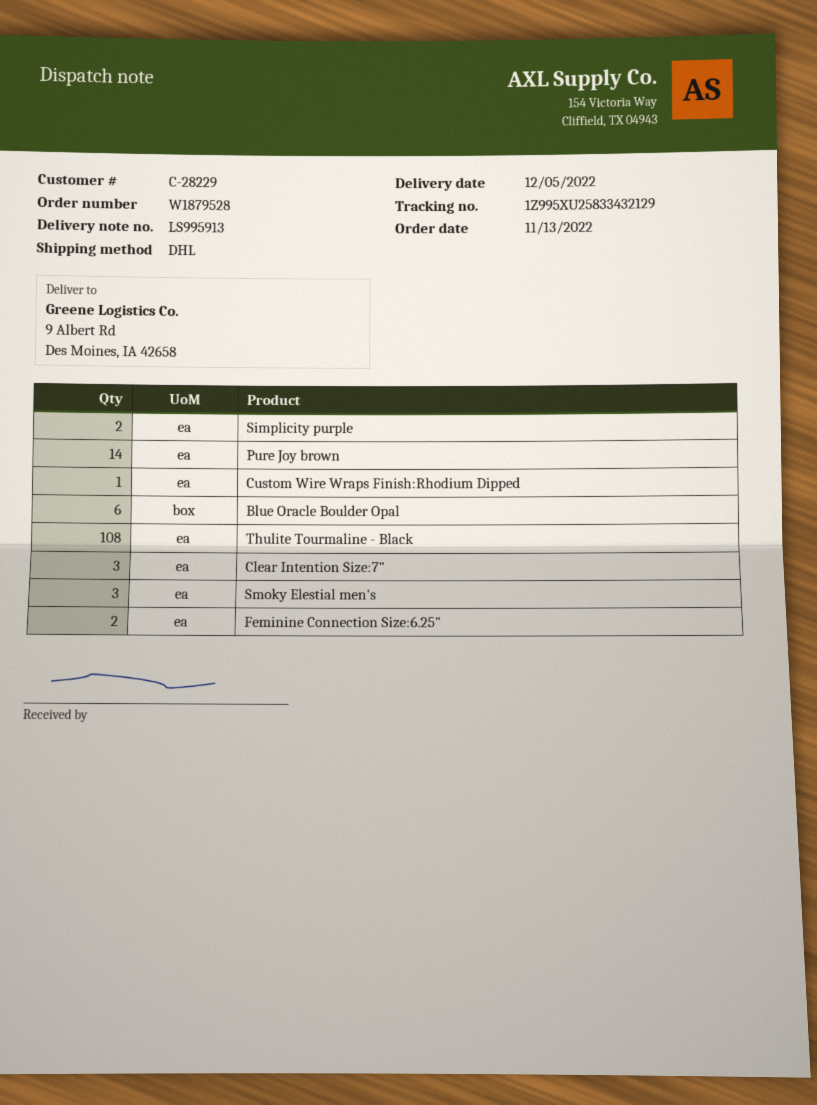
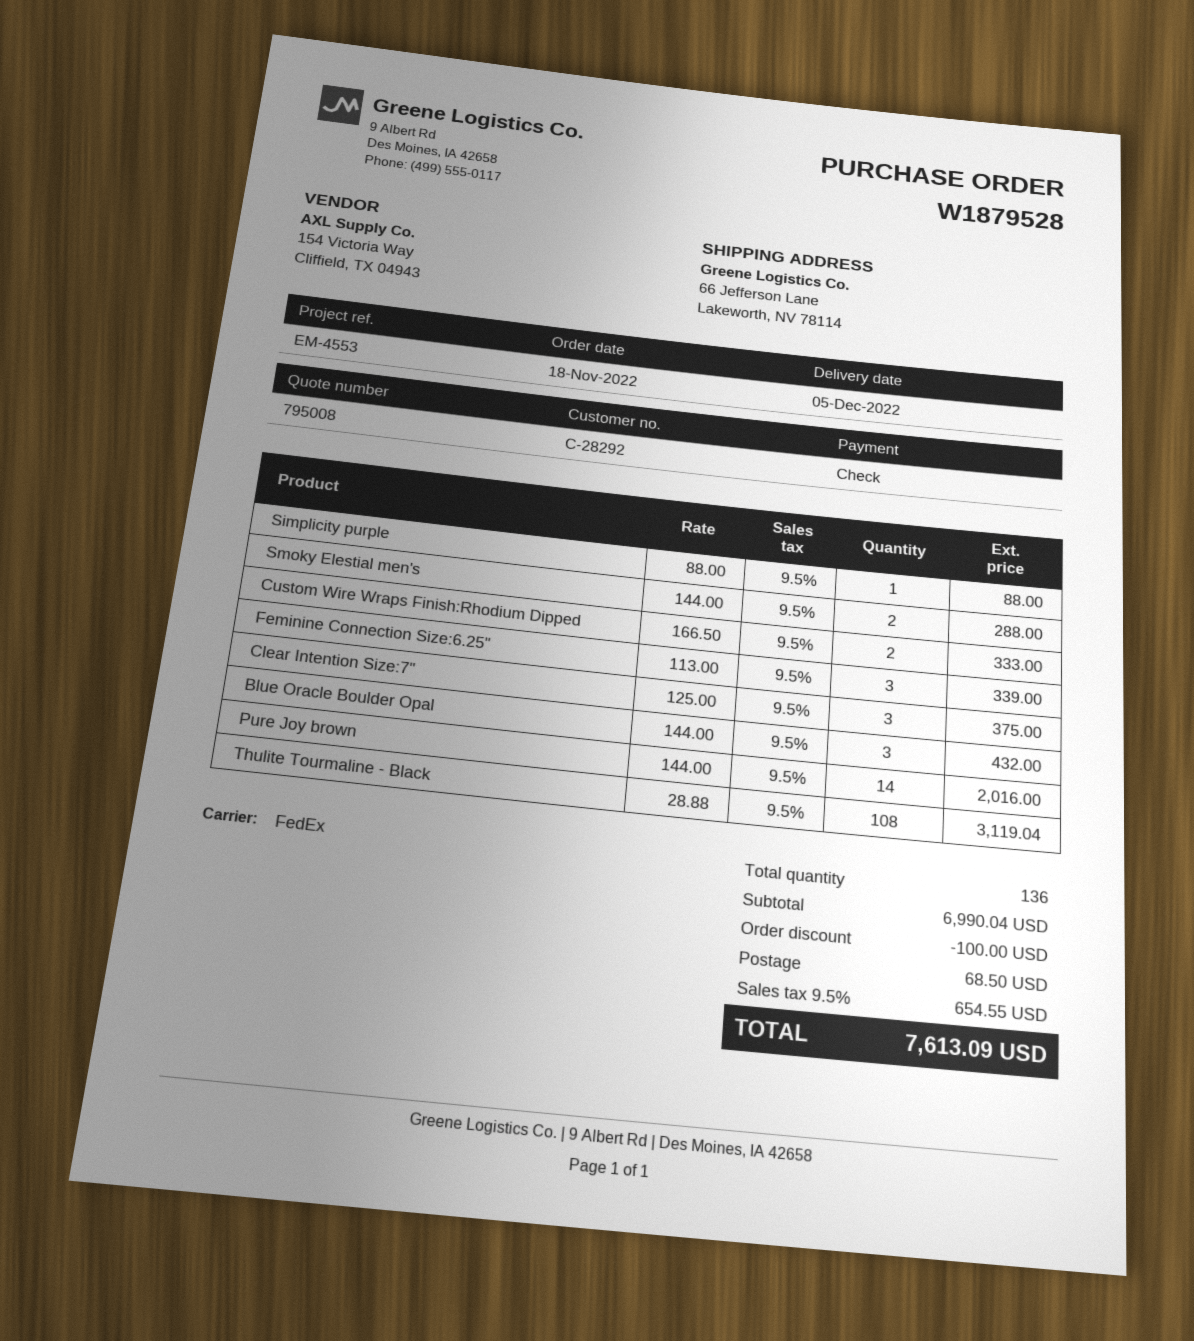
order date: 2022-11-13 -> 2022-11-18
customer number: C-28229 -> C-28292
shipping method: DHL -> FedEx
ship to: 9 Albert Rd, Des Moines, IA 42658 -> 66 Jefferson Lane, Lakeworth, NV 78114
Simplicity purple: 2 -> 1
Custom Wire Wraps Finish:Rhodium Dipped: 1 -> 2
Blue Oracle Boulder Opal: 6 -> 3
Smoky Elestial men's: 3 -> 2
Feminine Connection Size:6.25": 2 -> 3

